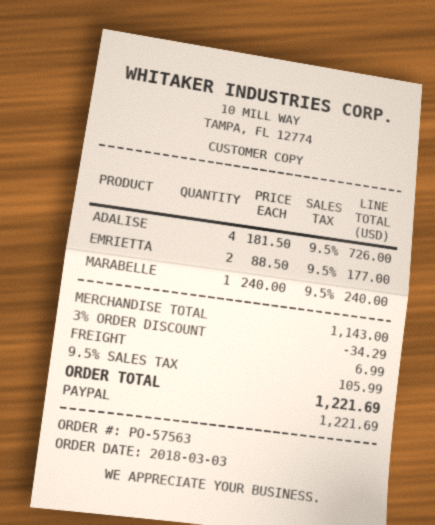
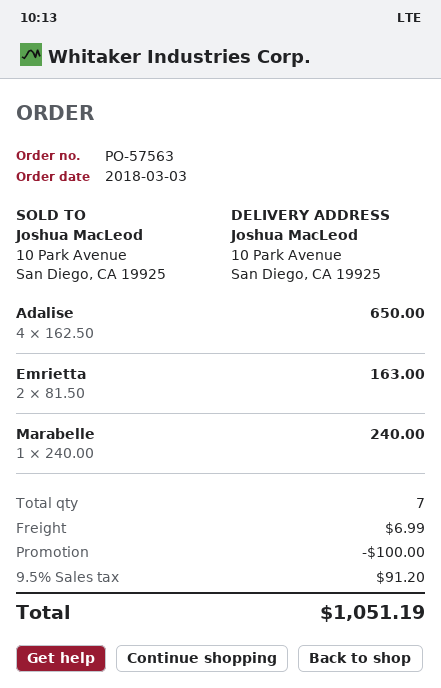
ADALISE: 4 x 181.50 = 726.00 -> 4 x 162.50 = 650.00
EMRIETTA: 2 x 88.50 = 177.00 -> 2 x 81.50 = 163.00
discount: 34.29 -> 100.00
tax: 9.5% = 105.99 -> 9.5% = 91.20
total: 1221.69 -> 1051.19

